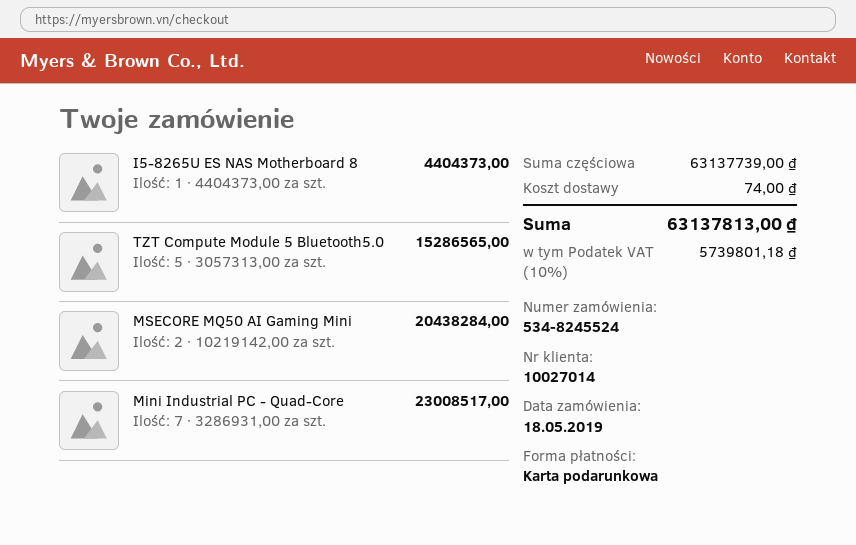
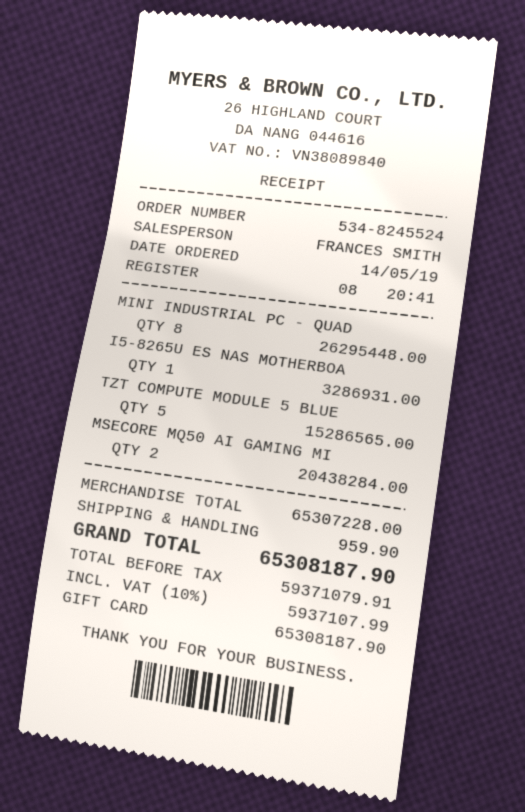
order date: 2019-05-18 -> 2019-05-14
I5-8265U ES NAS Motherboard 8: 1 for 4404373.00 -> 1 for 3286931.00
Mini Industrial PC - Quad-Core: 7 for 23008517.00 -> 8 for 26295448.00
subtotal: 63137739.00 -> 65307228.00
shipping: 74.00 -> 959.90
tax: 10% = 5739801.18 -> 10% = 5937107.99
total: 63137813.00 -> 65308187.90

